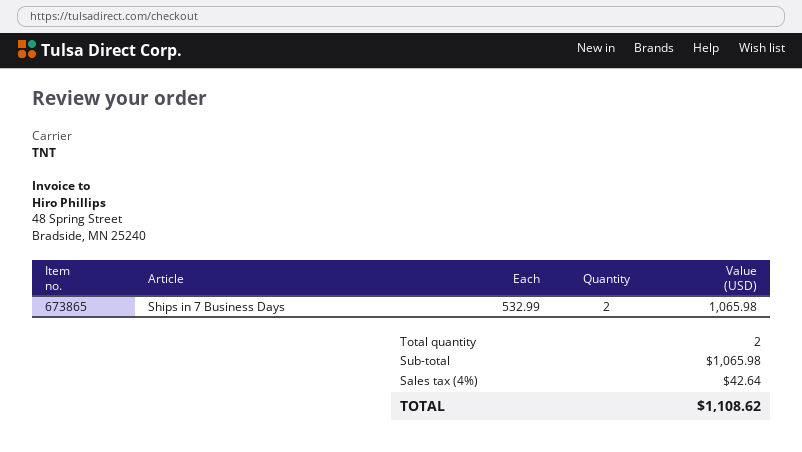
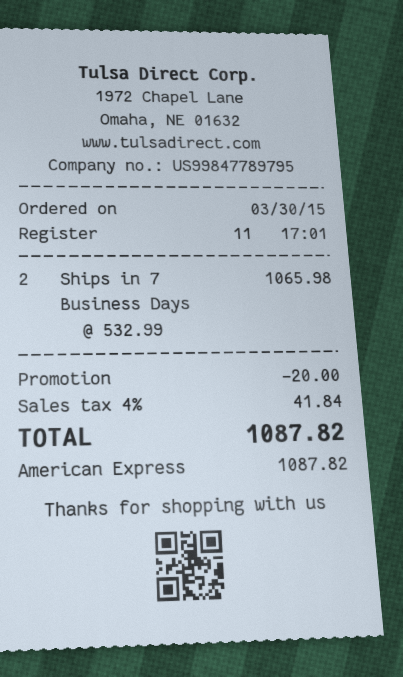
discount: none -> 20.00
tax: 4% = 42.64 -> 4% = 41.84
total: 1108.62 -> 1087.82

